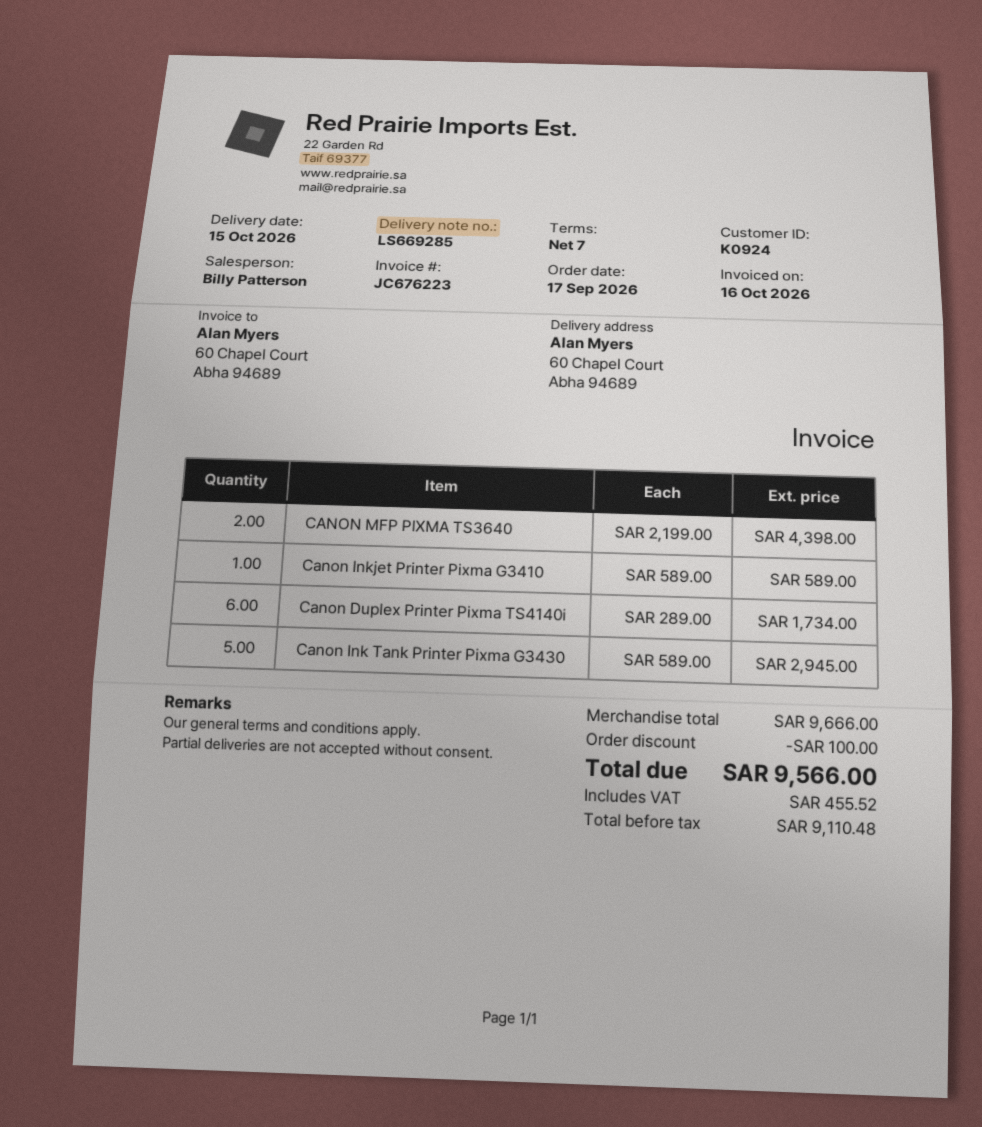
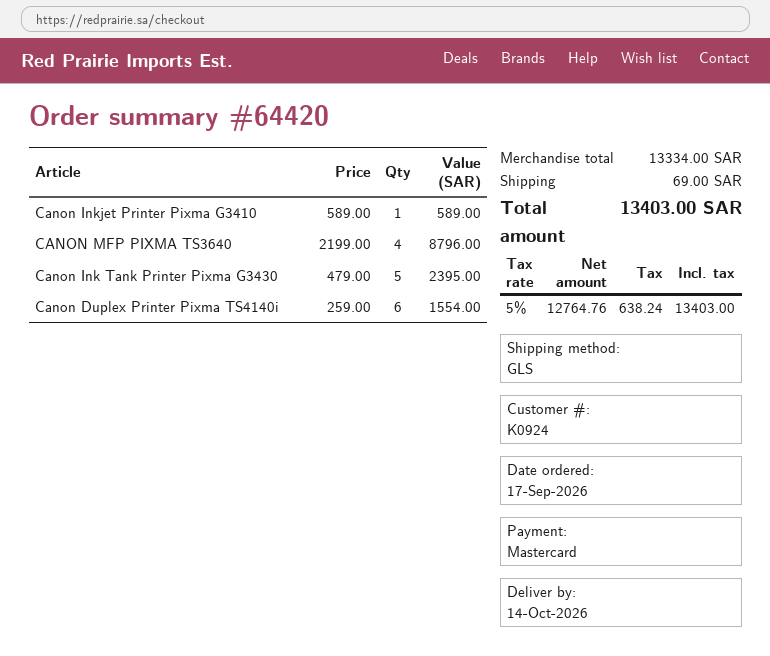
delivery date: 2026-10-15 -> 2026-10-14
CANON MFP PIXMA TS3640: 2 x 2199.00 = 4398.00 -> 4 x 2199.00 = 8796.00
Canon Duplex Printer Pixma TS4140i: 6 x 289.00 = 1734.00 -> 6 x 259.00 = 1554.00
Canon Ink Tank Printer Pixma G3430: 5 x 589.00 = 2945.00 -> 5 x 479.00 = 2395.00
subtotal: 9666.00 -> 13334.00
discount: 100.00 -> none
shipping: none -> 69.00
net: 9110.48 -> 12764.76
tax: 455.52 -> 638.24
total: 9566.00 -> 13403.00

